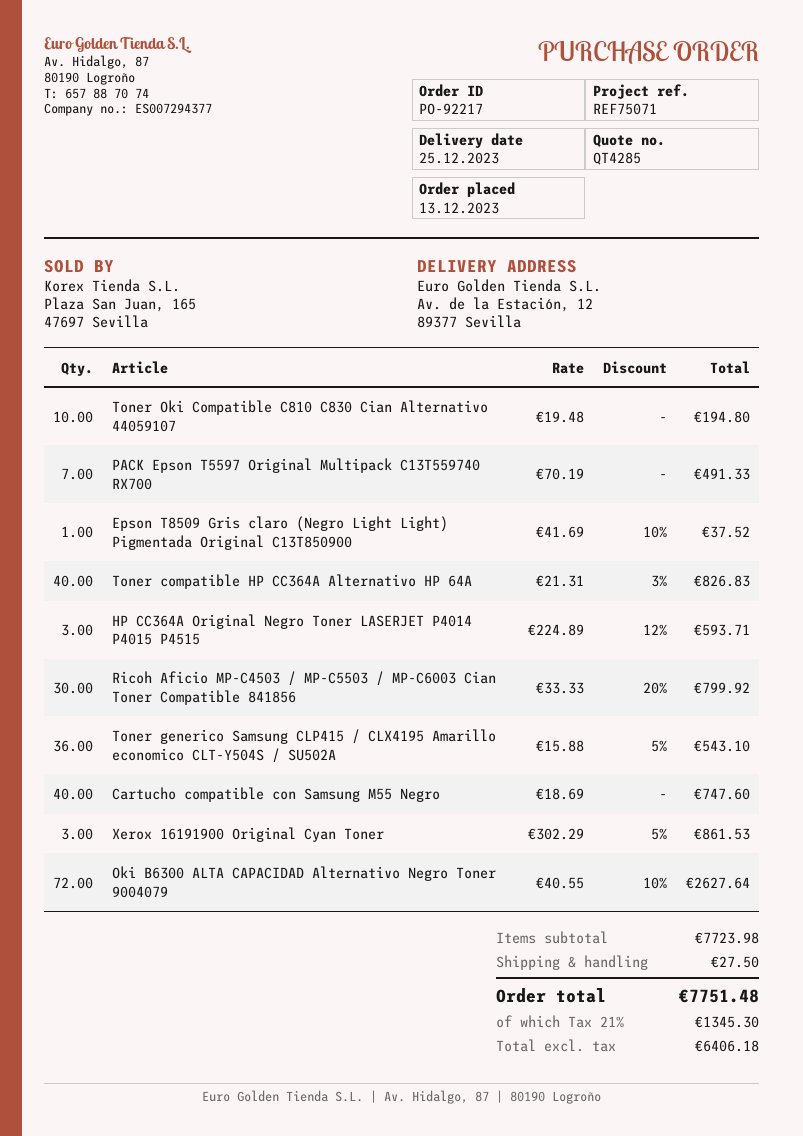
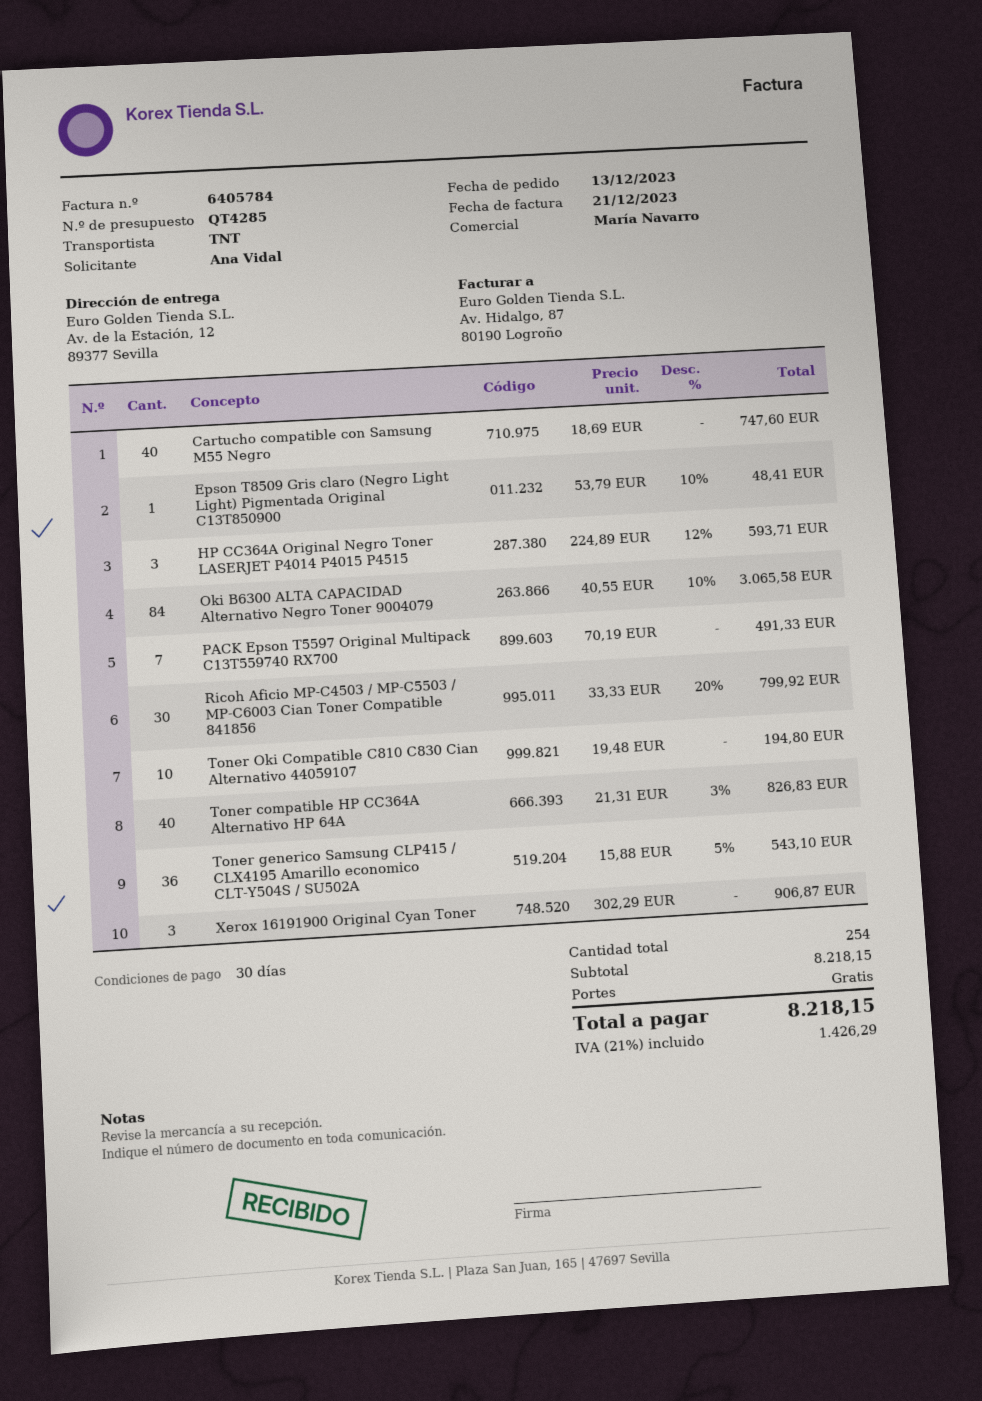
Epson T8509 Gris claro (Negro Light Light) Pigmentada Original C13T850900: 1 x 41.69 - 10% = 37.52 -> 1 x 53.79 - 10% = 48.41
Xerox 16191900 Original Cyan Toner: 3 x 302.29 - 5% = 861.53 -> 3 x 302.29 = 906.87
Oki B6300 ALTA CAPACIDAD Alternativo Negro Toner 9004079: 72 x 40.55 - 10% = 2627.64 -> 84 x 40.55 - 10% = 3065.58
subtotal: 7723.98 -> 8218.15
shipping: 27.50 -> 0.00
tax: 21% = 1345.30 -> 21% = 1426.29
total: 7751.48 -> 8218.15

